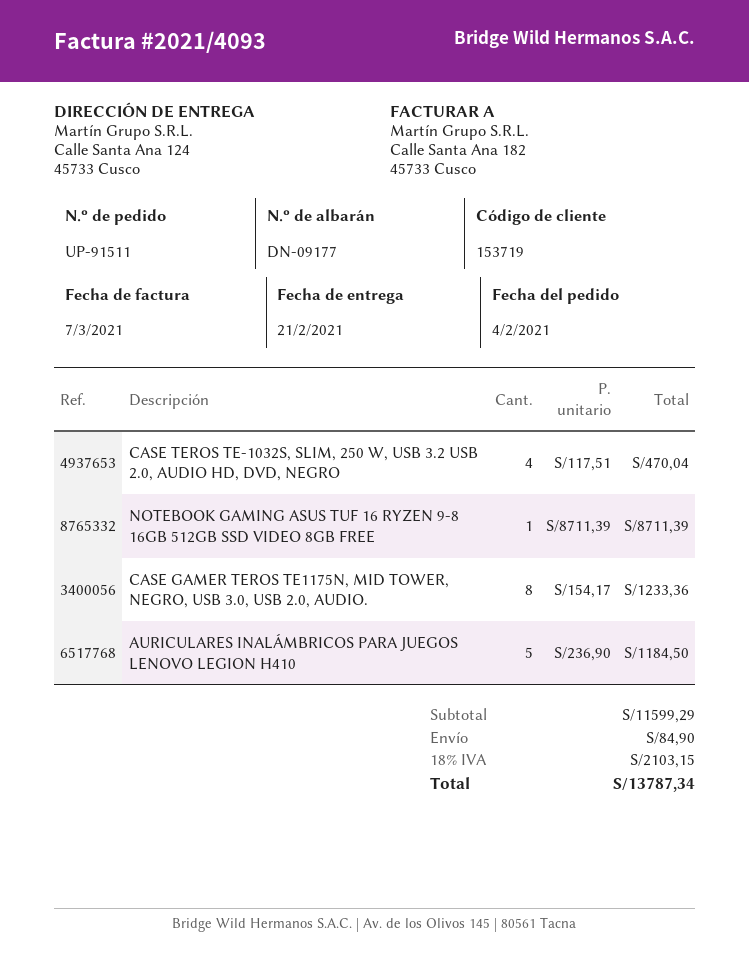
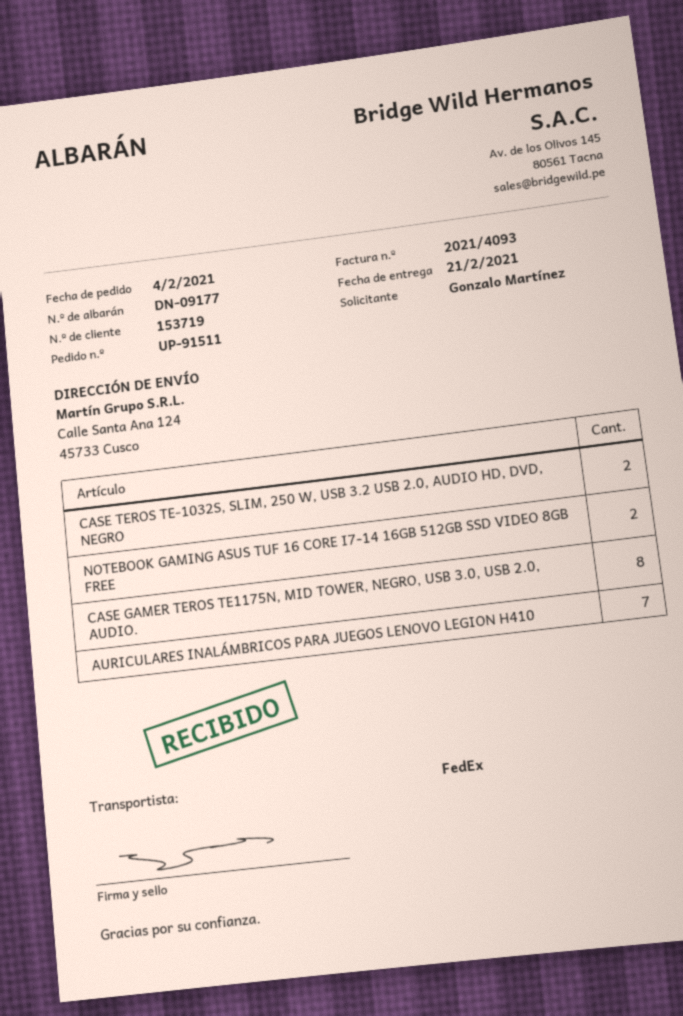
CASE TEROS TE-1032S, SLIM, 250 W, USB 3.2 USB 2.0, AUDIO HD, DVD, NEGRO: 4 -> 2
NOTEBOOK GAMING ASUS TUF 16 RYZEN 9-8 16GB 512GB SSD VIDEO 8GB FREE: 1 -> none
AURICULARES INALÁMBRICOS PARA JUEGOS LENOVO LEGION H410: 5 -> 7
NOTEBOOK GAMING ASUS TUF 16 CORE I7-14 16GB 512GB SSD VIDEO 8GB FREE: none -> 2

